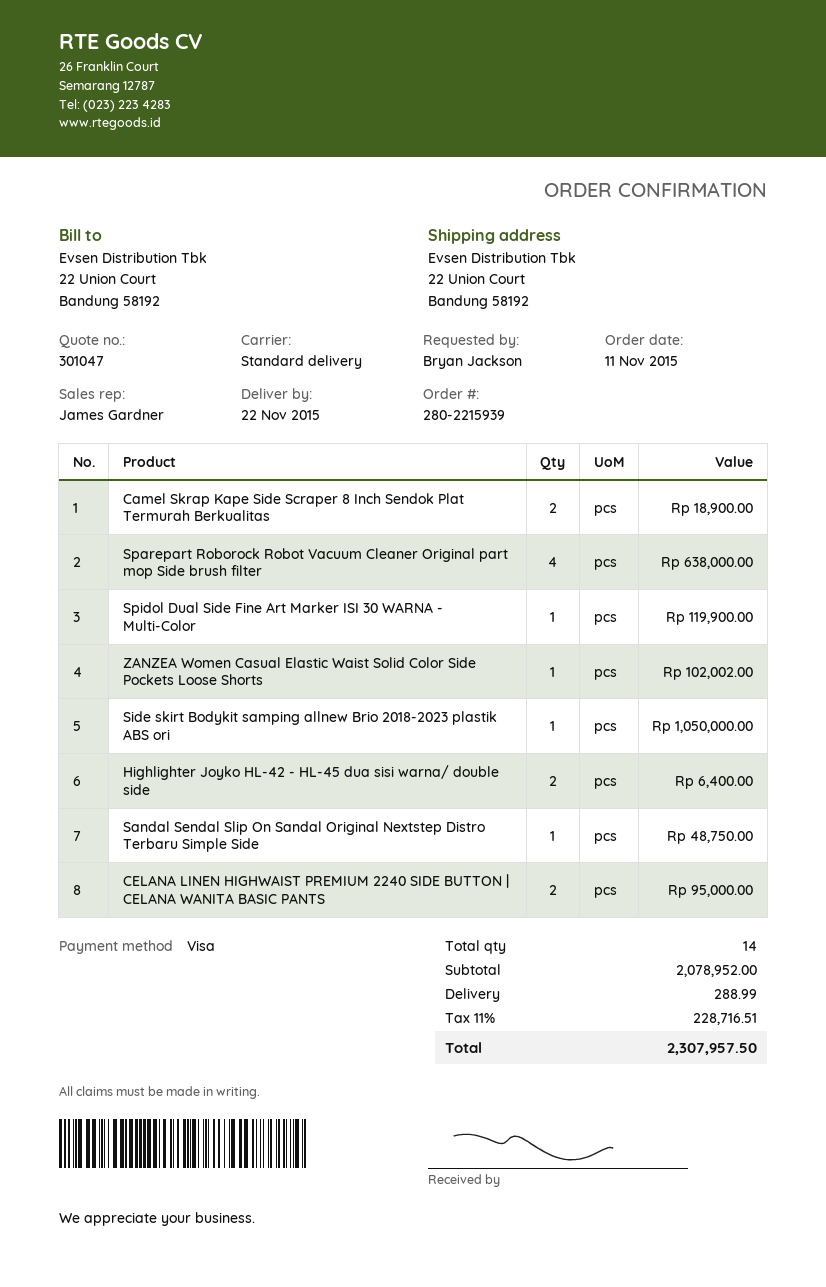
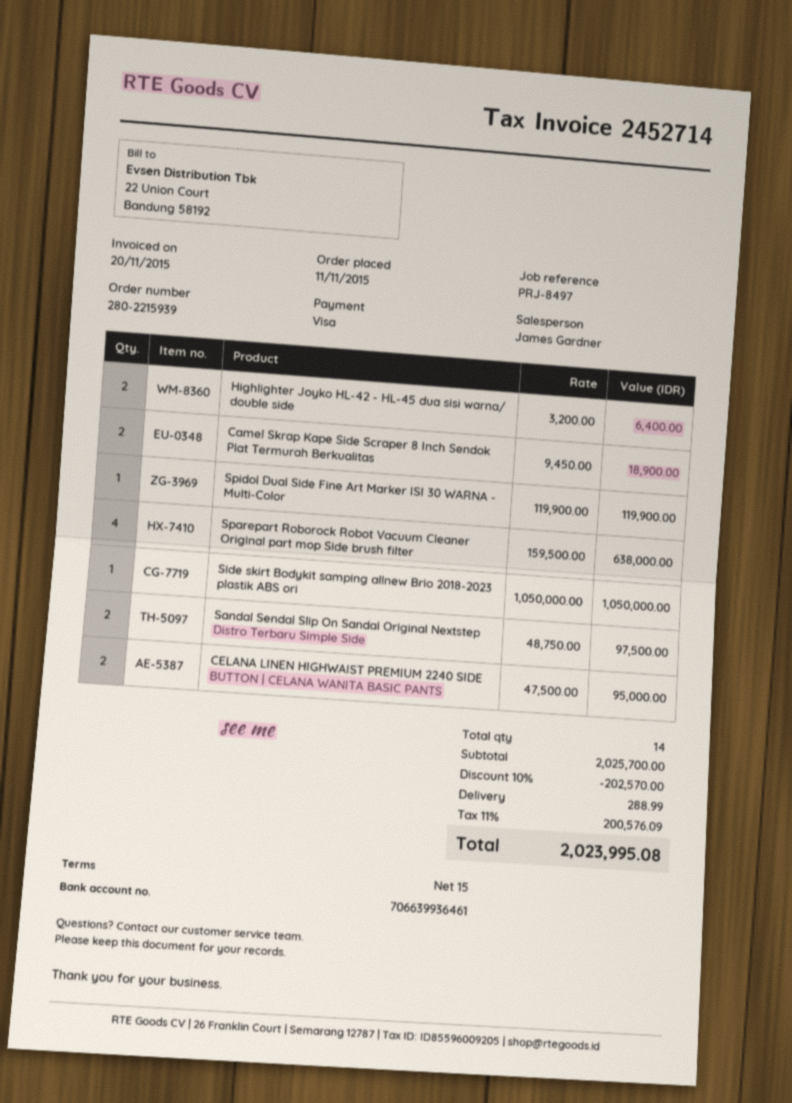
ZANZEA Women Casual Elastic Waist Solid Color Side Pockets Loose Shorts: 1 for 102002.00 -> none
Sandal Sendal Slip On Sandal Original Nextstep Distro Terbaru Simple Side: 1 for 48750.00 -> 2 for 97500.00
subtotal: 2078952.00 -> 2025700.00
discount: none -> 10% = 202570.00
tax: 11% = 228716.51 -> 11% = 200576.09
total: 2307957.50 -> 2023995.08

